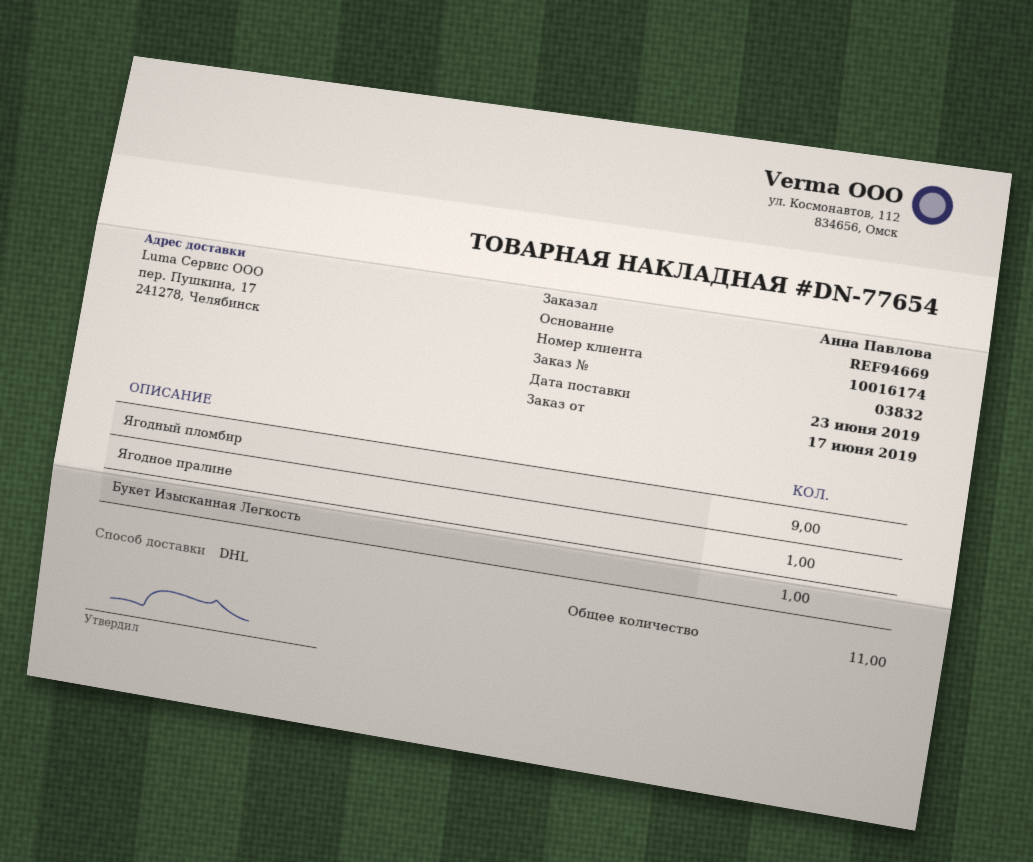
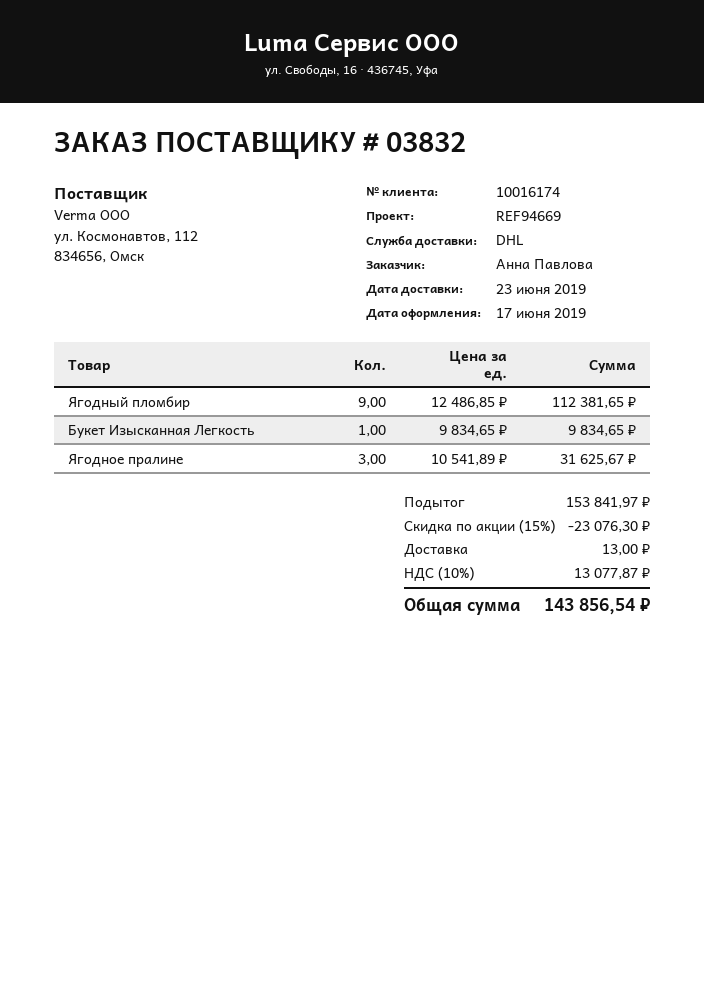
Ягодное пралине: 1 -> 3

